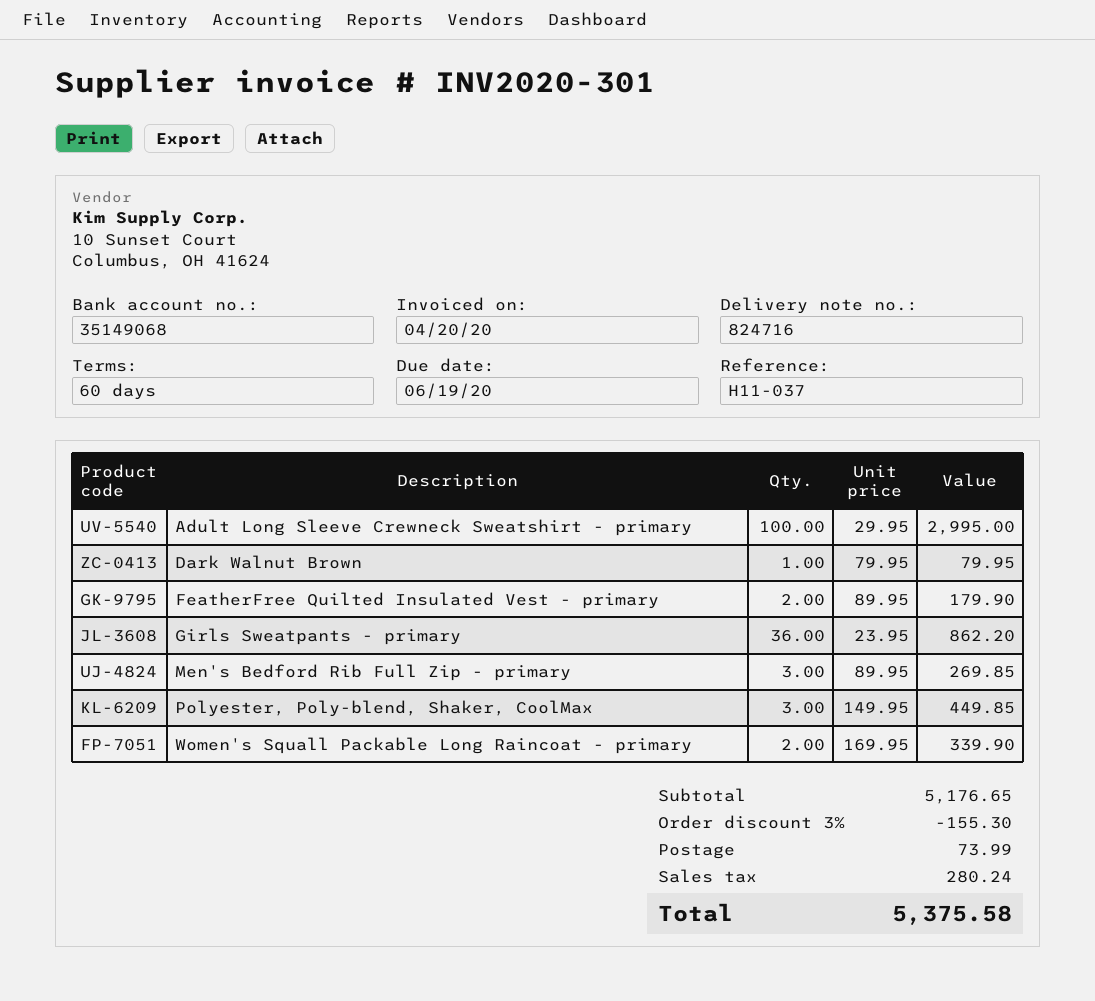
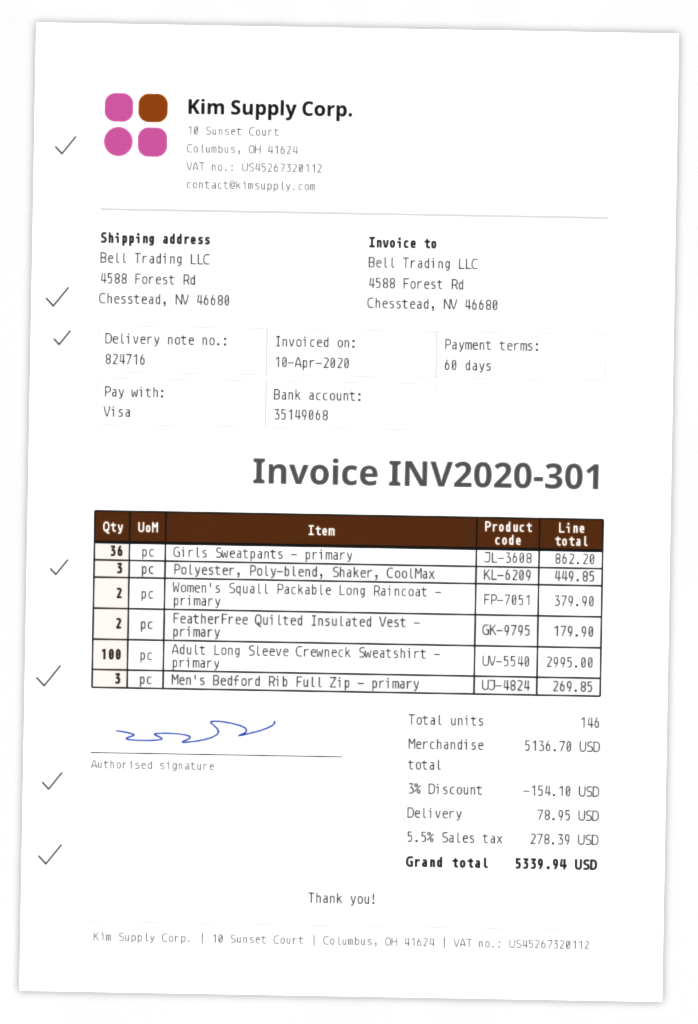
invoice date: 2020-04-20 -> 2020-04-10
Dark Walnut Brown: 1 for 79.95 -> none
Women's Squall Packable Long Raincoat - primary: 2 for 339.90 -> 2 for 379.90
subtotal: 5176.65 -> 5136.70
discount: 3% = 155.30 -> 3% = 154.10
shipping: 73.99 -> 78.95
tax: 280.24 -> 278.39
total: 5375.58 -> 5339.94

